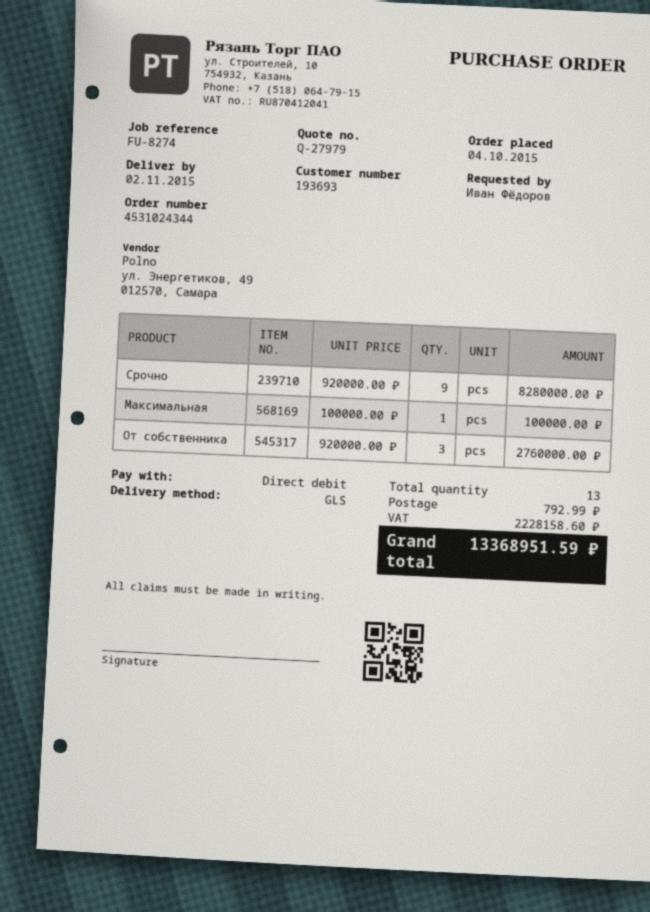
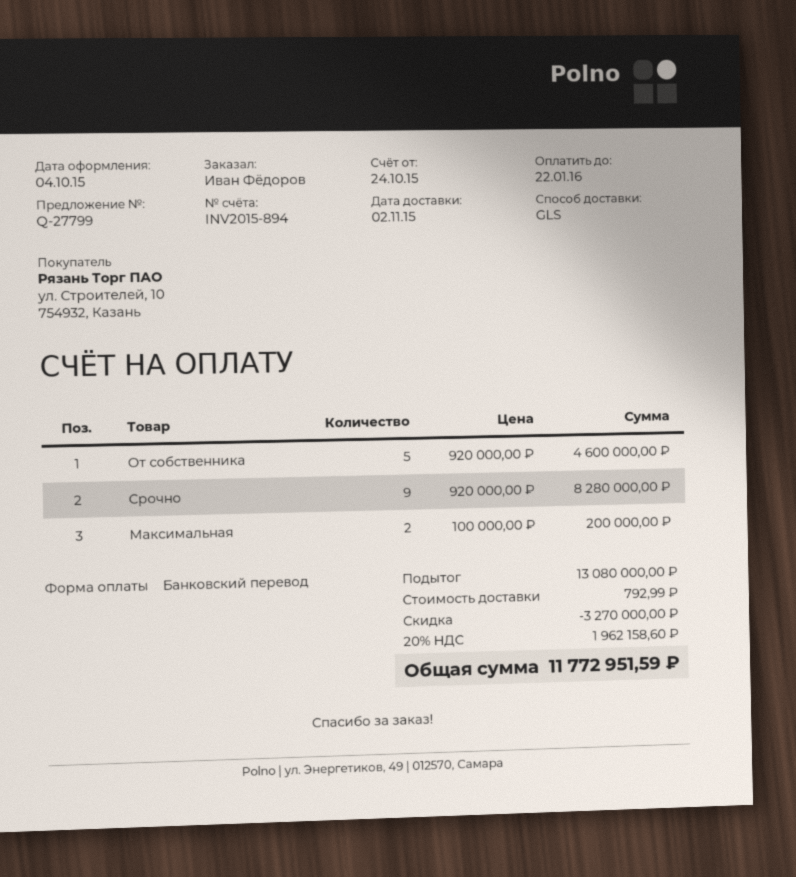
quote number: Q-27979 -> Q-27799
payment method: direct debit -> bank transfer
Максимальная: 1 x 100000.00 = 100000.00 -> 2 x 100000.00 = 200000.00
От собственника: 3 x 920000.00 = 2760000.00 -> 5 x 920000.00 = 4600000.00
discount: none -> 3270000.00
tax: 2228158.60 -> 1962158.60
total: 13368951.59 -> 11772951.59

